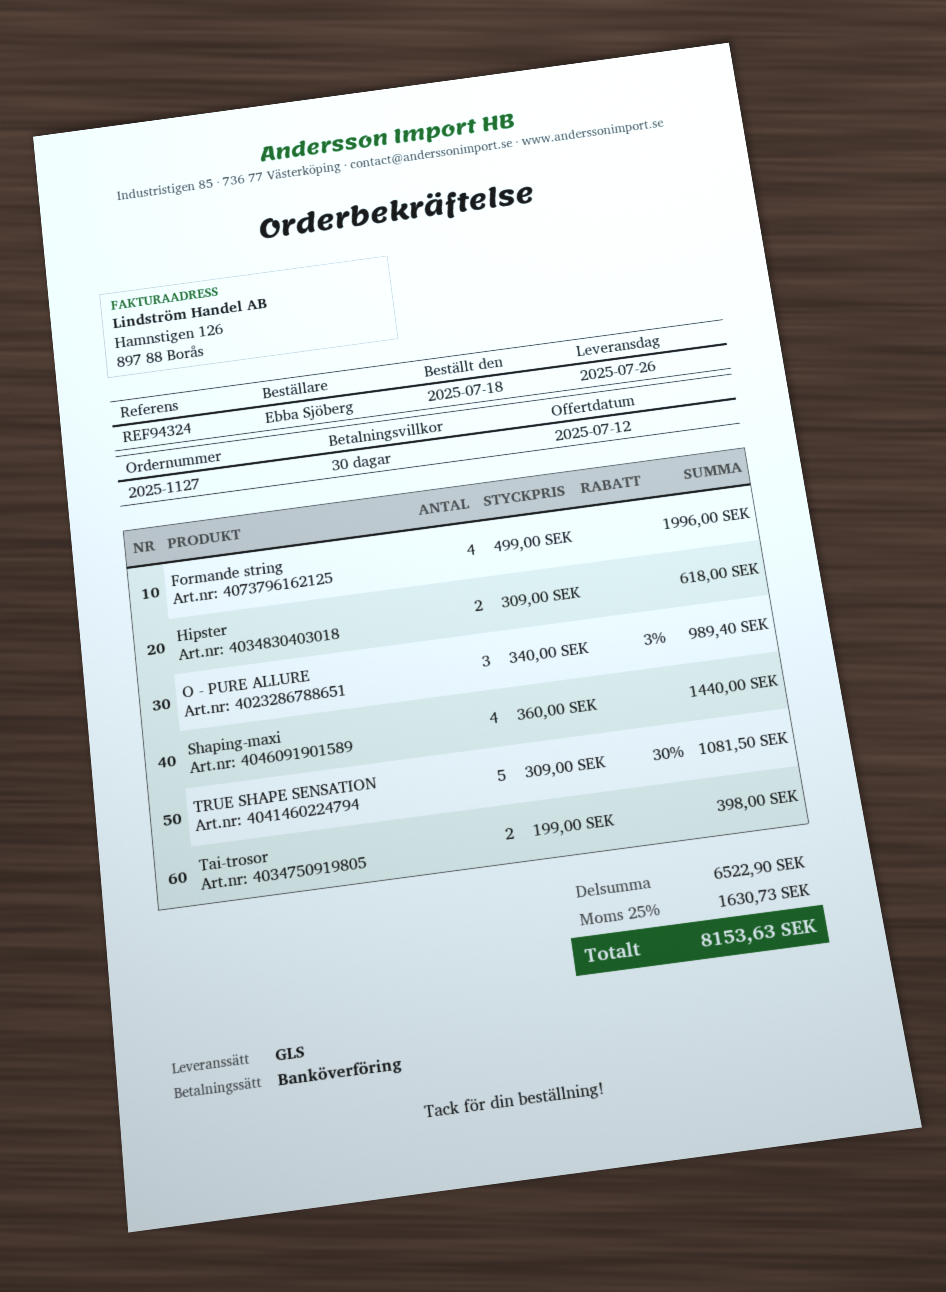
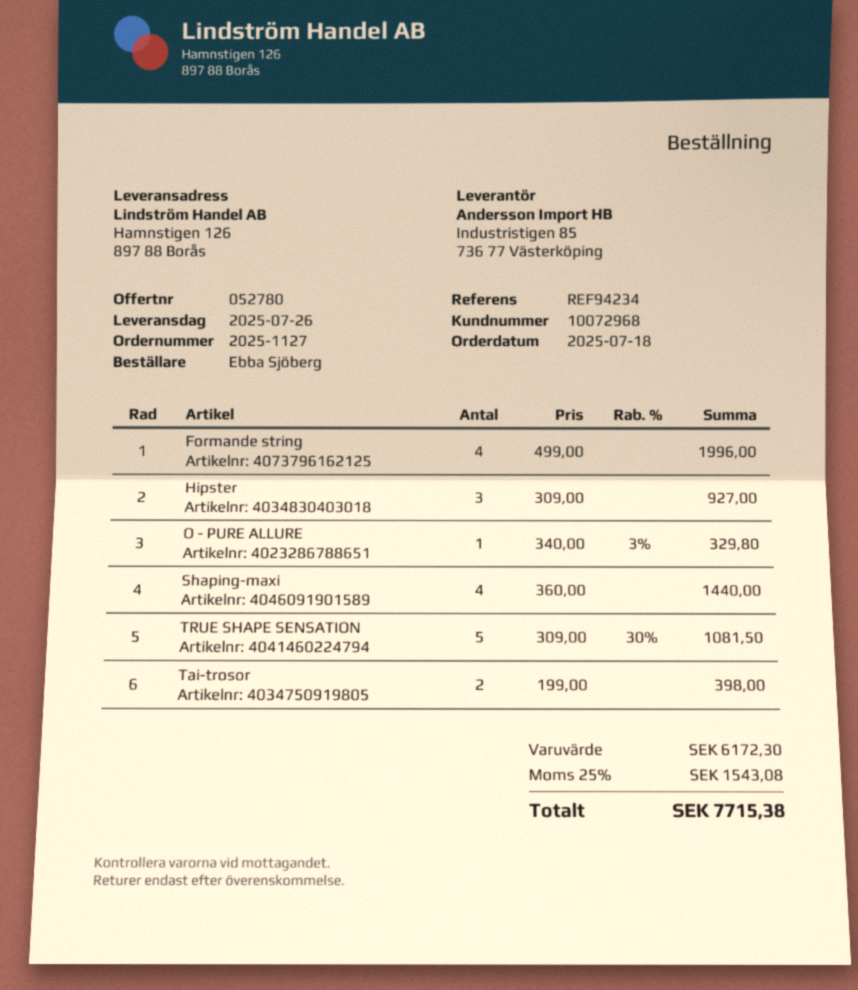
reference: REF94324 -> REF94234
Hipster: 2 x 309.00 = 618.00 -> 3 x 309.00 = 927.00
O - PURE ALLURE: 3 x 340.00 - 3% = 989.40 -> 1 x 340.00 - 3% = 329.80
subtotal: 6522.90 -> 6172.30
tax: 25% = 1630.73 -> 25% = 1543.08
total: 8153.63 -> 7715.38

